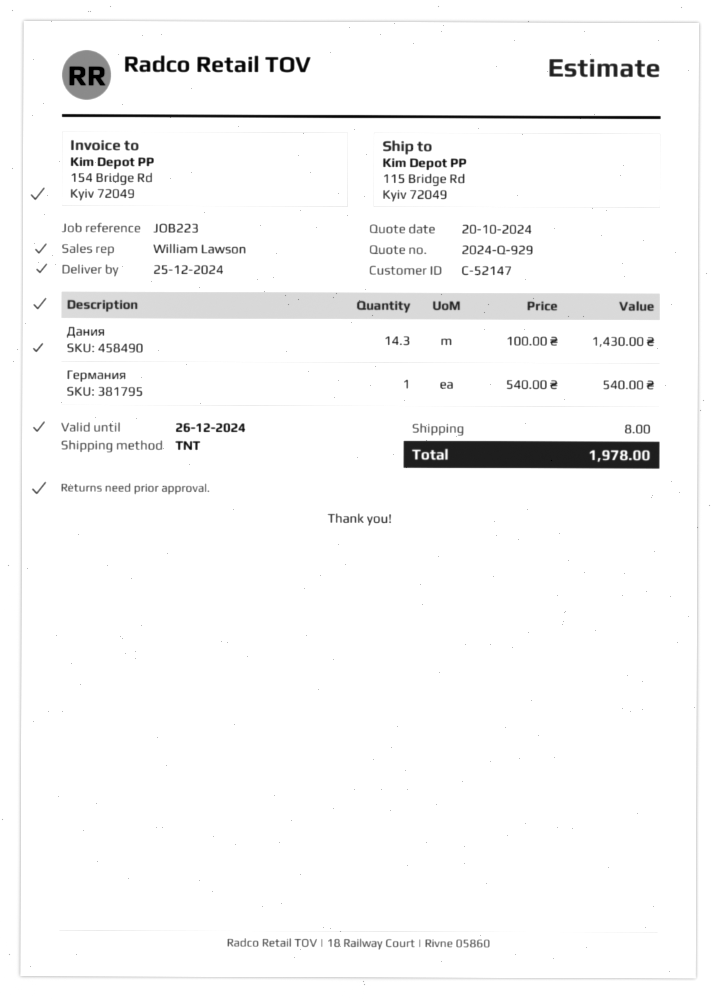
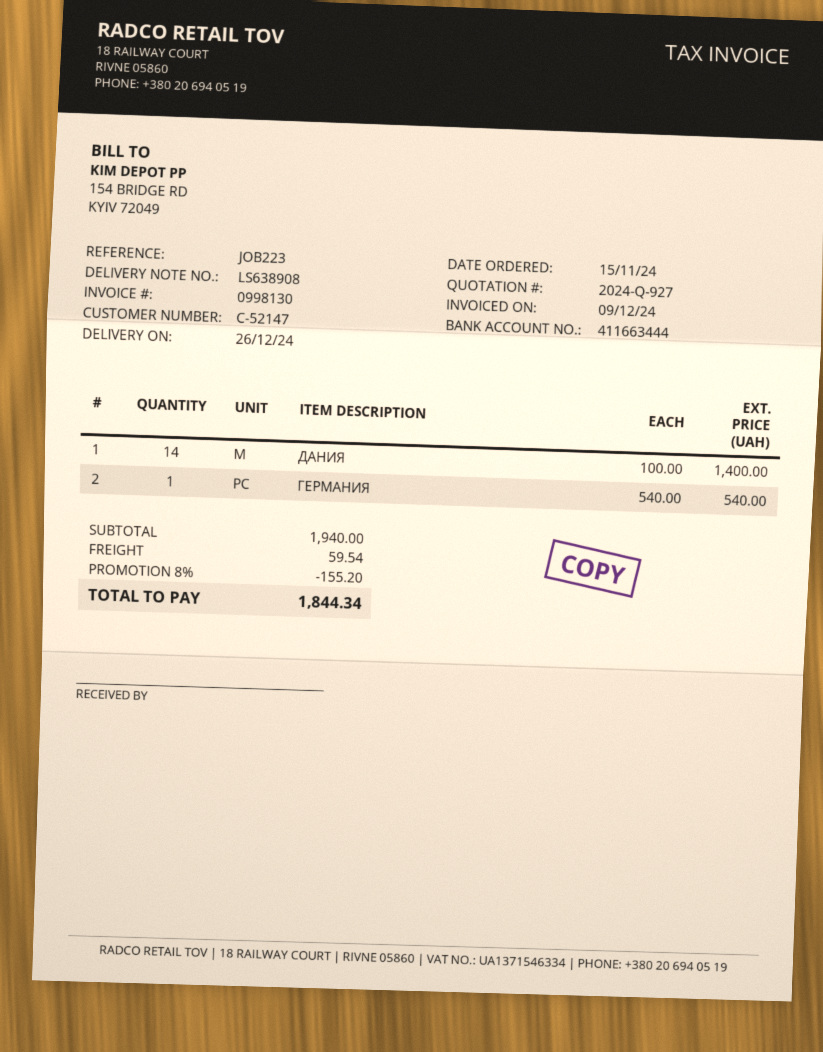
quote number: 2024-Q-929 -> 2024-Q-927
delivery date: 2024-12-25 -> 2024-12-26
Дания: 14.3 x 100.00 = 1430.00 -> 14 x 100.00 = 1400.00
discount: none -> 8% = 155.20
shipping: 8.00 -> 59.54
total: 1978.00 -> 1844.34

